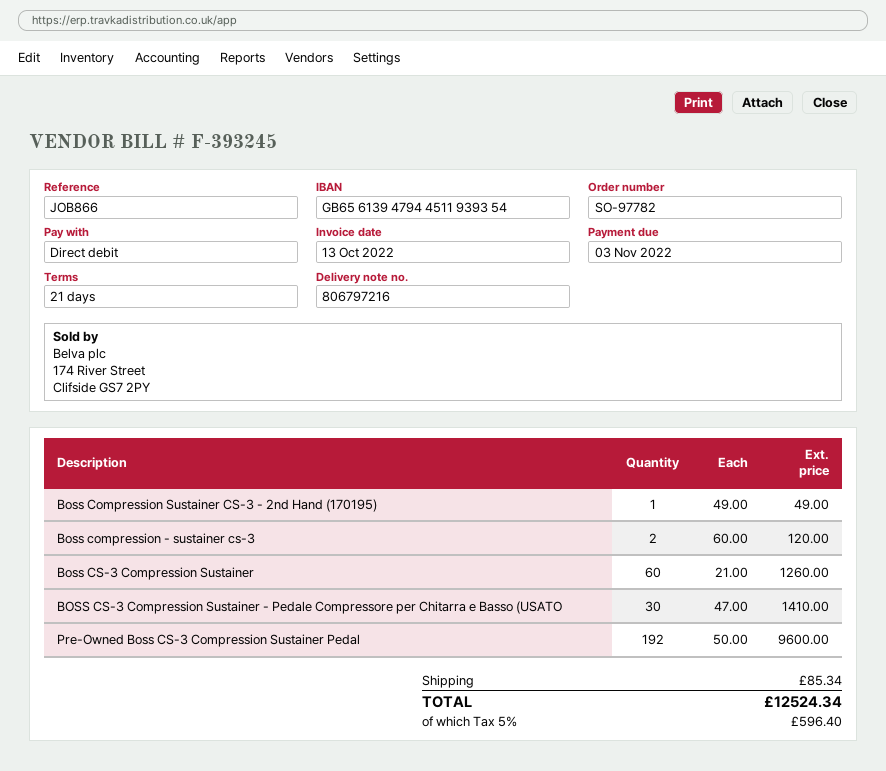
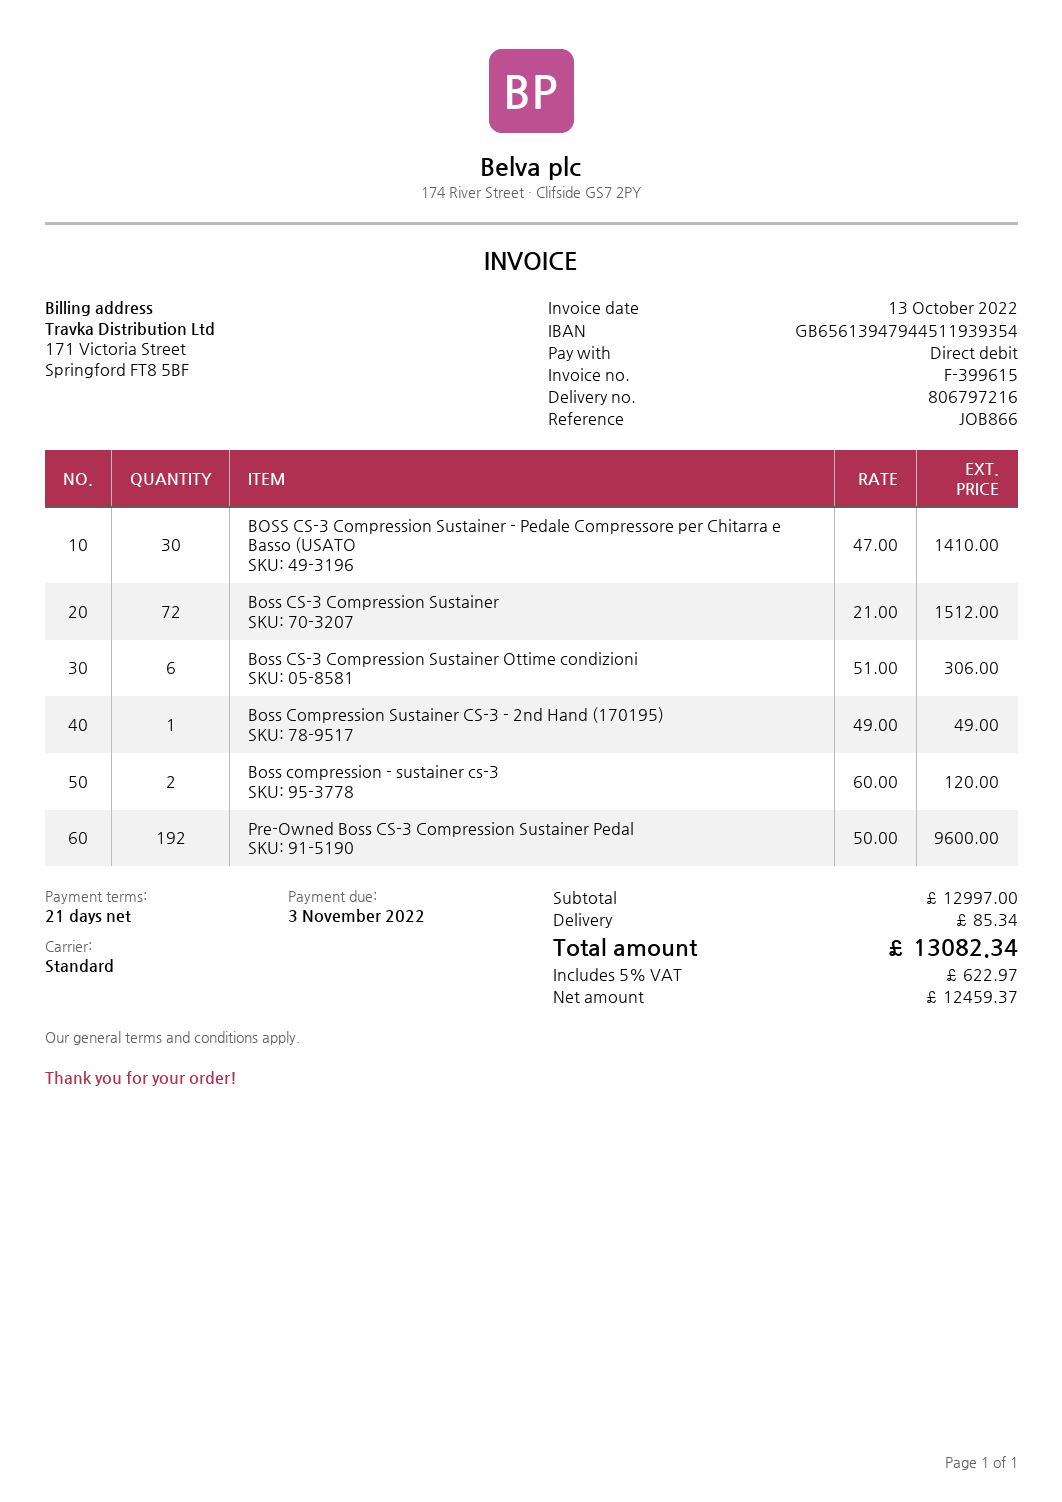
invoice number: F-393245 -> F-399615
Boss CS-3 Compression Sustainer: 60 x 21.00 = 1260.00 -> 72 x 21.00 = 1512.00
Boss CS-3 Compression Sustainer Ottime condizioni: none -> 6 x 51.00 = 306.00
tax: 5% = 596.40 -> 5% = 622.97
total: 12524.34 -> 13082.34

